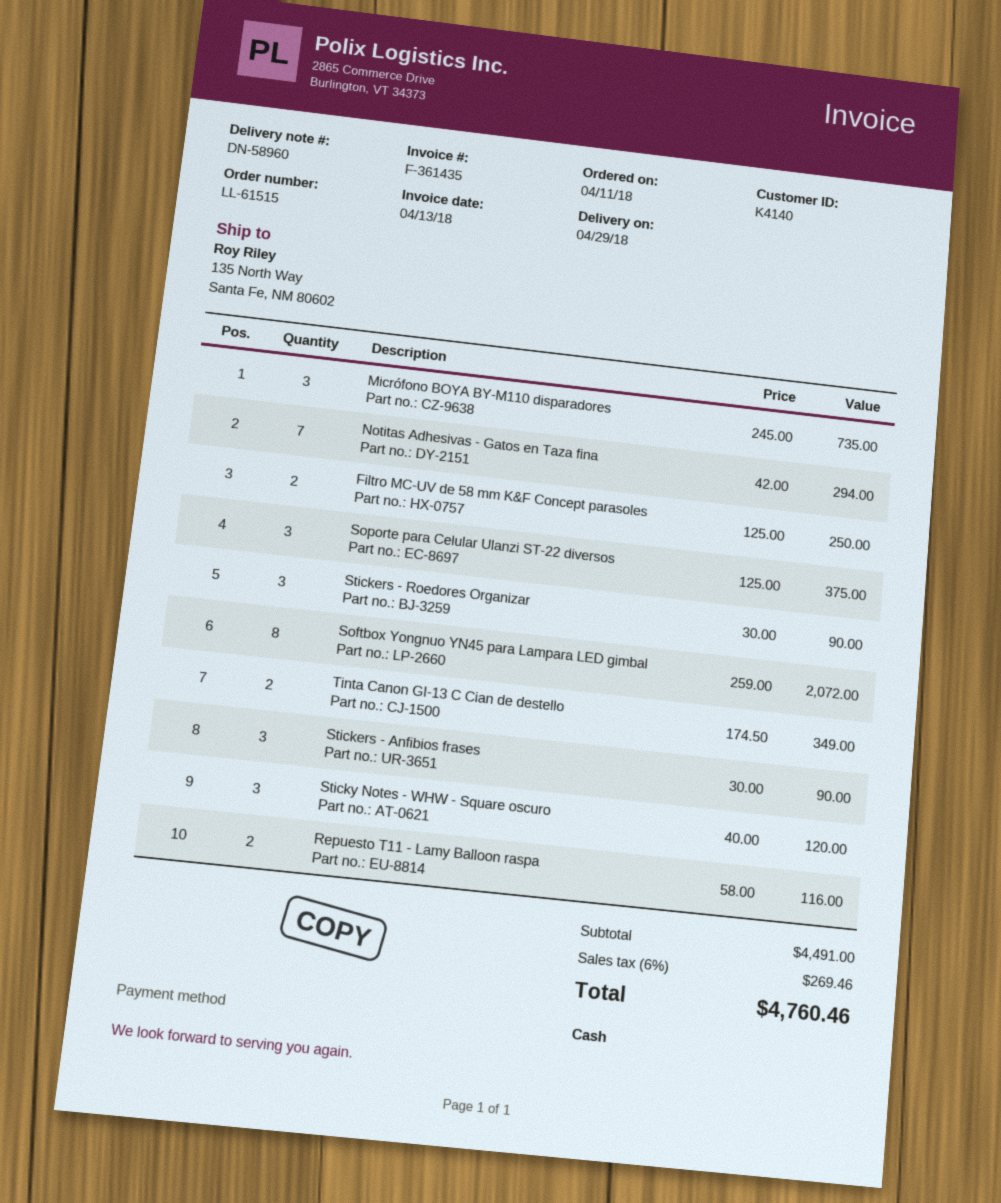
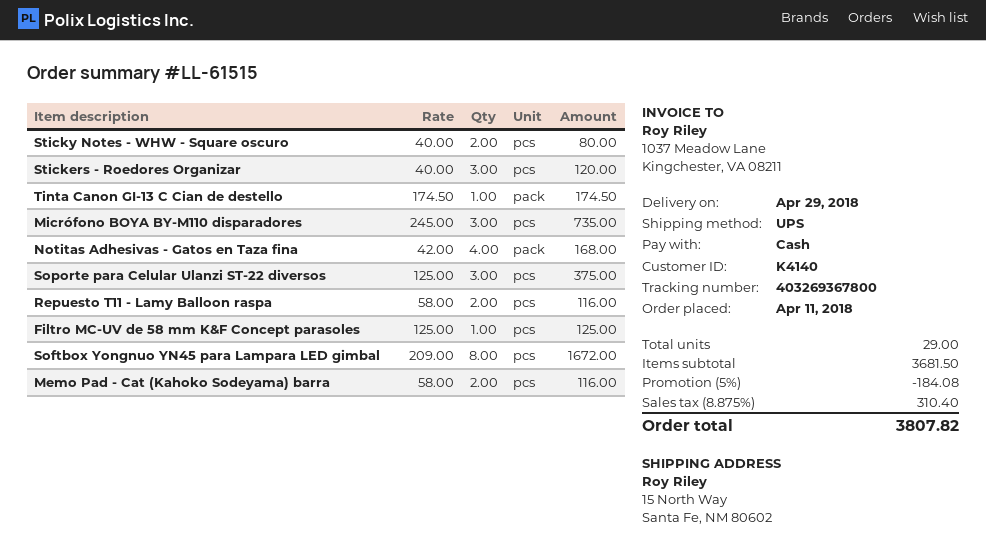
ship to: 135 North Way, Santa Fe, NM 80602 -> 15 North Way, Santa Fe, NM 80602
Notitas Adhesivas - Gatos en Taza fina: 7 x 42.00 = 294.00 -> 4 x 42.00 = 168.00
Filtro MC-UV de 58 mm K&F Concept parasoles: 2 x 125.00 = 250.00 -> 1 x 125.00 = 125.00
Stickers - Roedores Organizar: 3 x 30.00 = 90.00 -> 3 x 40.00 = 120.00
Softbox Yongnuo YN45 para Lampara LED gimbal: 8 x 259.00 = 2072.00 -> 8 x 209.00 = 1672.00
Tinta Canon GI-13 C Cian de destello: 2 x 174.50 = 349.00 -> 1 x 174.50 = 174.50
Stickers - Anfibios frases: 3 x 30.00 = 90.00 -> none
Sticky Notes - WHW - Square oscuro: 3 x 40.00 = 120.00 -> 2 x 40.00 = 80.00
Memo Pad - Cat (Kahoko Sodeyama) barra: none -> 2 x 58.00 = 116.00
subtotal: 4491.00 -> 3681.50
discount: none -> 5% = 184.08
tax: 6% = 269.46 -> 8.875% = 310.40
total: 4760.46 -> 3807.82

